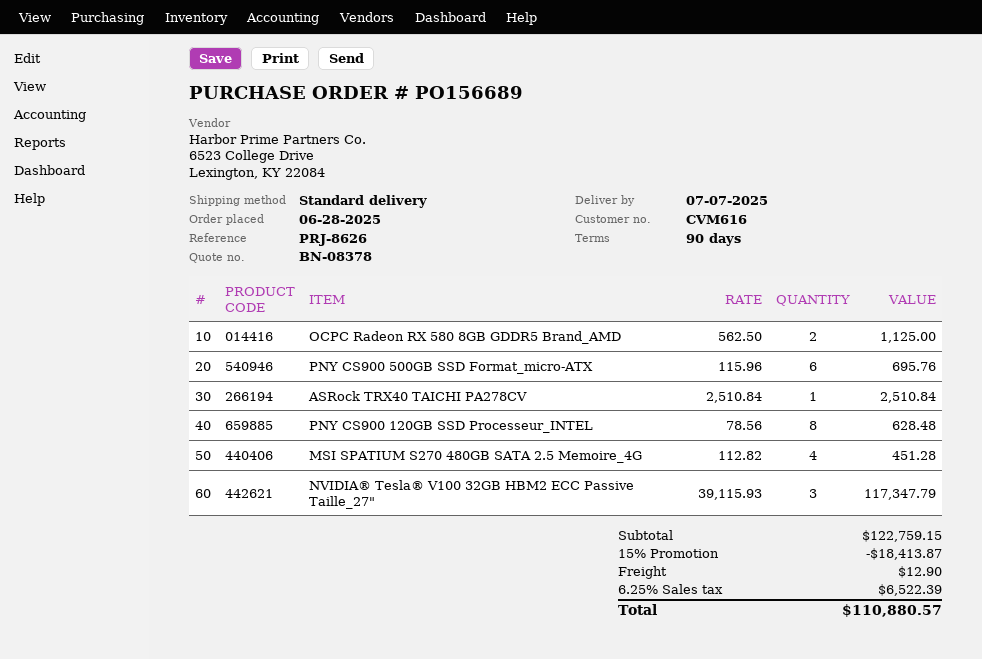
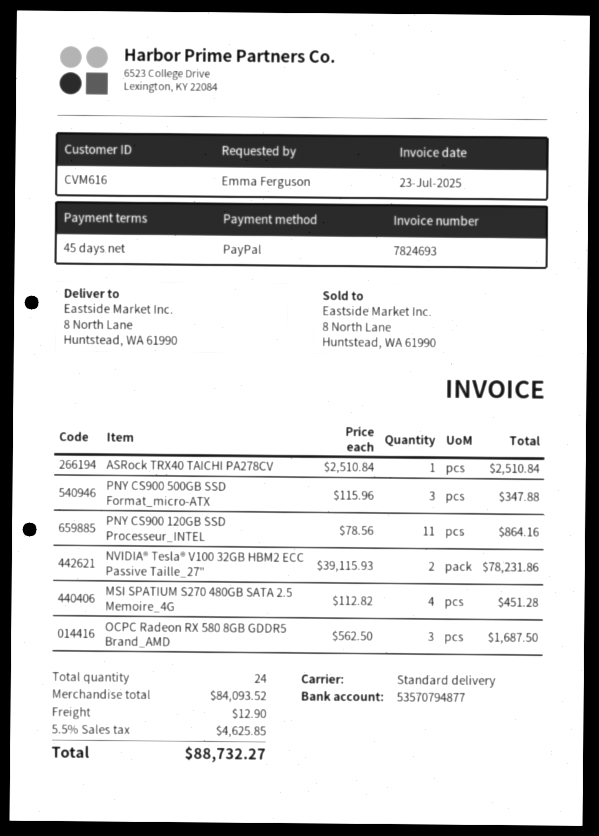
payment terms: 90 days -> 45 days
OCPC Radeon RX 580 8GB GDDR5 Brand_AMD: 2 x 562.50 = 1125.00 -> 3 x 562.50 = 1687.50
PNY CS900 500GB SSD Format_micro-ATX: 6 x 115.96 = 695.76 -> 3 x 115.96 = 347.88
PNY CS900 120GB SSD Processeur_INTEL: 8 x 78.56 = 628.48 -> 11 x 78.56 = 864.16
NVIDIA® Tesla® V100 32GB HBM2 ECC Passive Taille_27": 3 x 39115.93 = 117347.79 -> 2 x 39115.93 = 78231.86
subtotal: 122759.15 -> 84093.52
discount: 15% = 18413.87 -> none
tax: 6.25% = 6522.39 -> 5.5% = 4625.85
total: 110880.57 -> 88732.27

